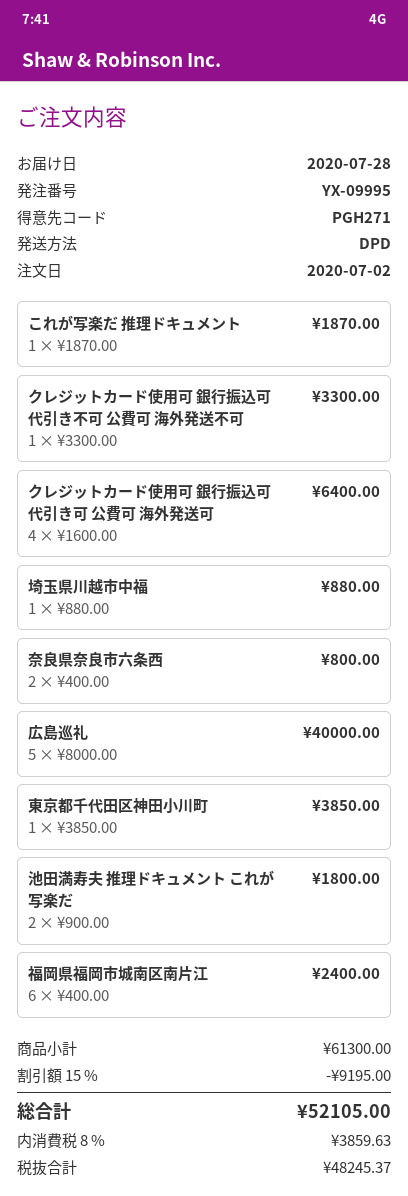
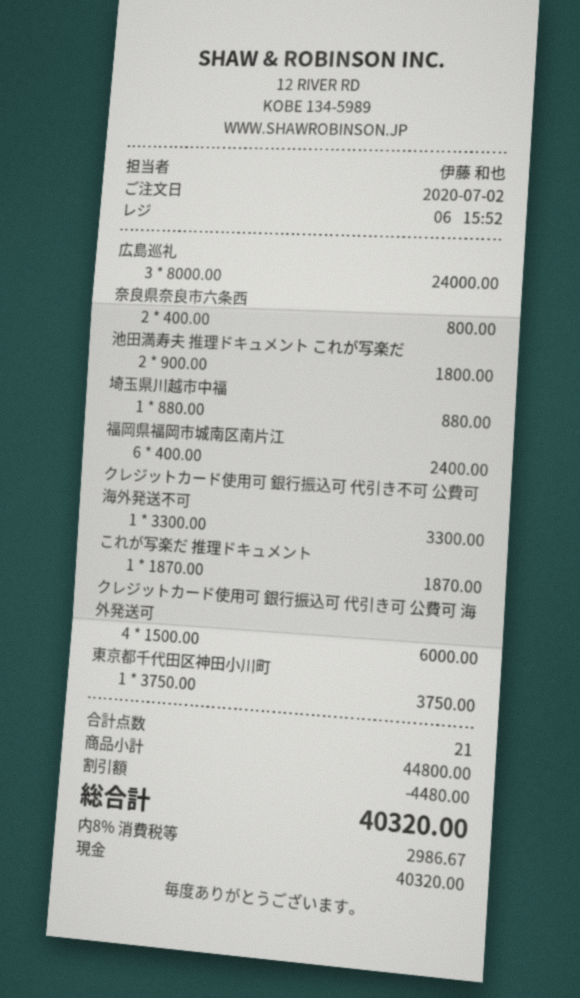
クレジットカード使用可 銀行振込可 代引き可 公費可 海外発送可: 4 x 1600.00 = 6400.00 -> 4 x 1500.00 = 6000.00
広島巡礼: 5 x 8000.00 = 40000.00 -> 3 x 8000.00 = 24000.00
東京都千代田区神田小川町: 1 x 3850.00 = 3850.00 -> 1 x 3750.00 = 3750.00
subtotal: 61300.00 -> 44800.00
discount: 9195.00 -> 4480.00
tax: 8% = 3859.63 -> 8% = 2986.67
total: 52105.00 -> 40320.00

